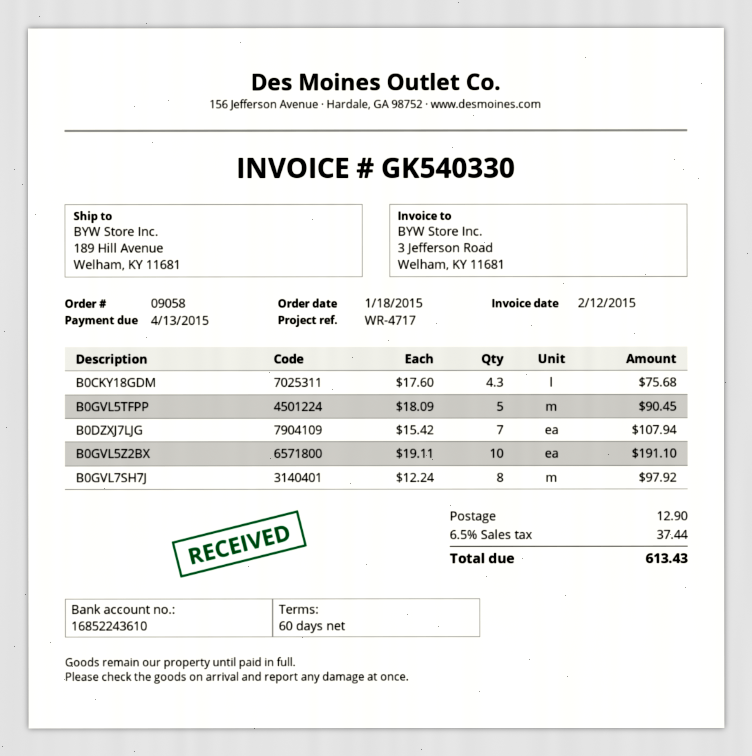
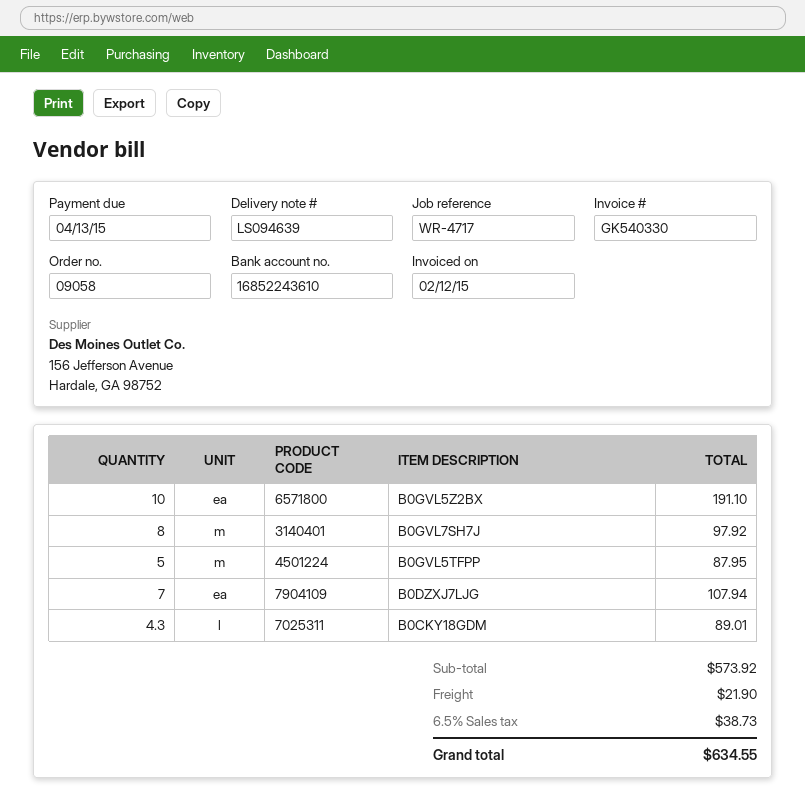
B0CKY18GDM: 4.3 for 75.68 -> 4.3 for 89.01
B0GVL5TFPP: 5 for 90.45 -> 5 for 87.95
shipping: 12.90 -> 21.90
tax: 6.5% = 37.44 -> 6.5% = 38.73
total: 613.43 -> 634.55

